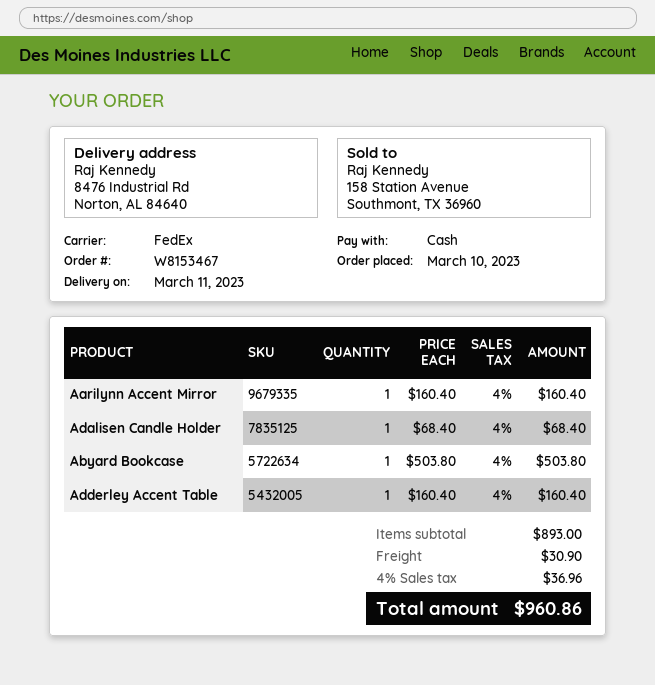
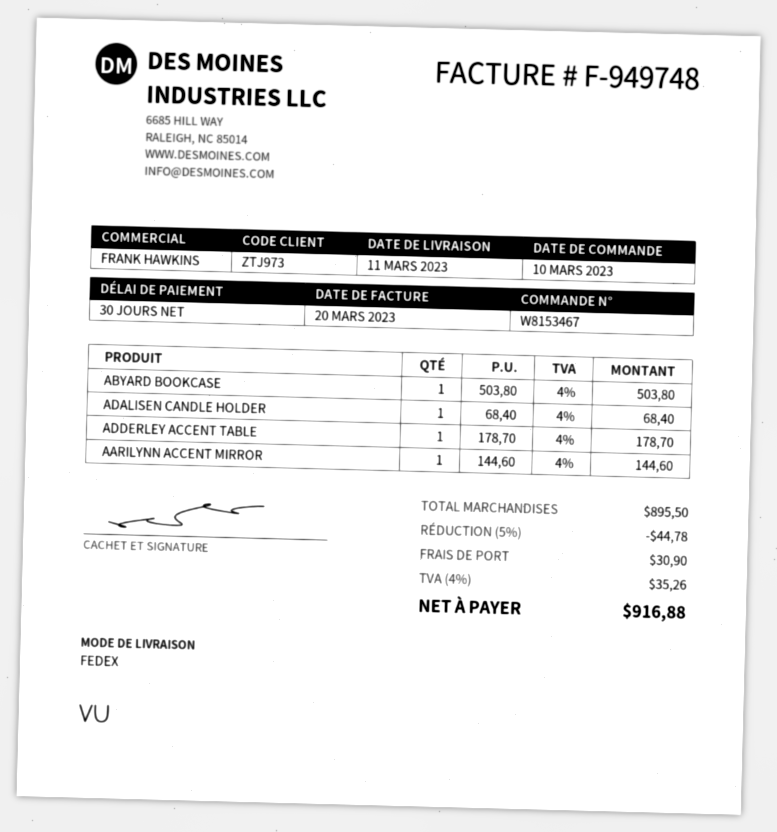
Aarilynn Accent Mirror: 1 x 160.40 = 160.40 -> 1 x 144.60 = 144.60
Adderley Accent Table: 1 x 160.40 = 160.40 -> 1 x 178.70 = 178.70
subtotal: 893.00 -> 895.50
discount: none -> 5% = 44.78
tax: 4% = 36.96 -> 4% = 35.26
total: 960.86 -> 916.88

